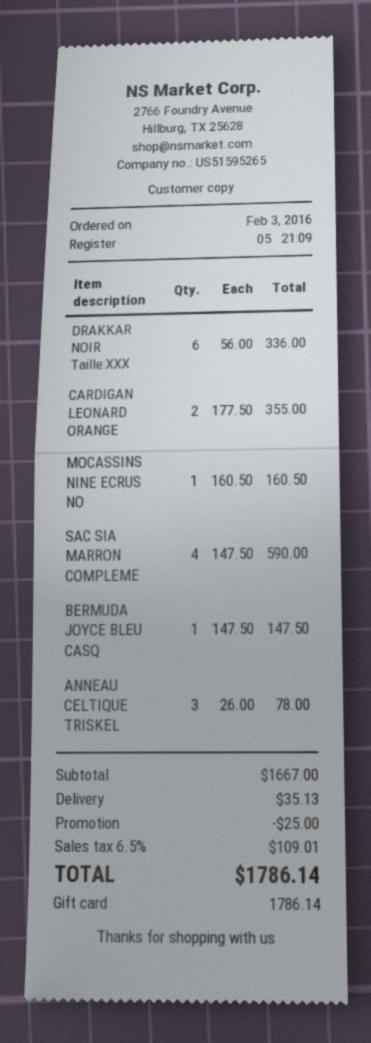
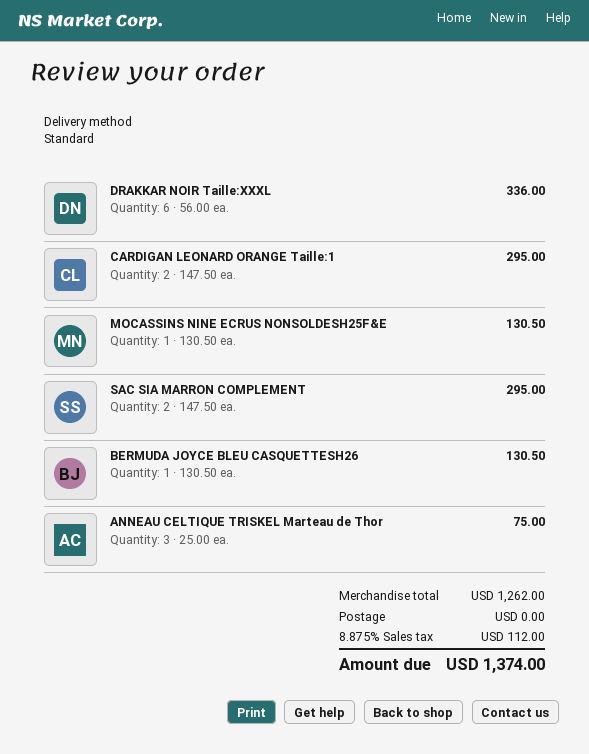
CARDIGAN LEONARD ORANGE: 2 x 177.50 = 355.00 -> 2 x 147.50 = 295.00
MOCASSINS NINE ECRUS NO: 1 x 160.50 = 160.50 -> 1 x 130.50 = 130.50
SAC SIA MARRON COMPLEME: 4 x 147.50 = 590.00 -> 2 x 147.50 = 295.00
BERMUDA JOYCE BLEU CASQ: 1 x 147.50 = 147.50 -> 1 x 130.50 = 130.50
ANNEAU CELTIQUE TRISKEL: 3 x 26.00 = 78.00 -> 3 x 25.00 = 75.00
subtotal: 1667.00 -> 1262.00
discount: 25.00 -> none
shipping: 35.13 -> 0.00
tax: 6.5% = 109.01 -> 8.875% = 112.00
total: 1786.14 -> 1374.00

